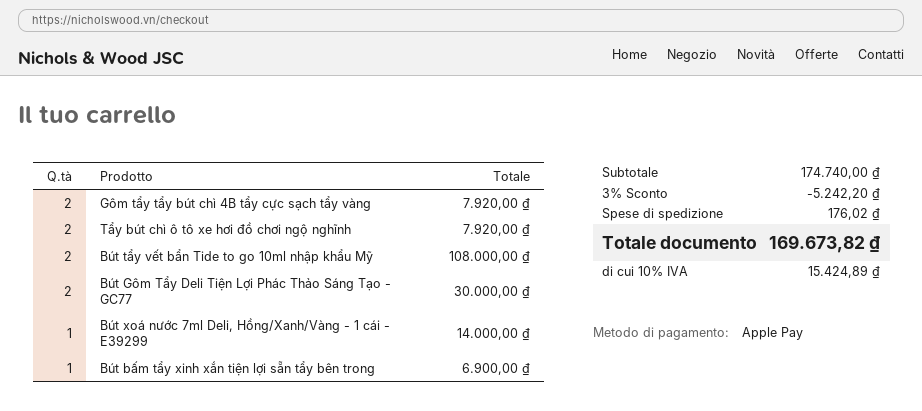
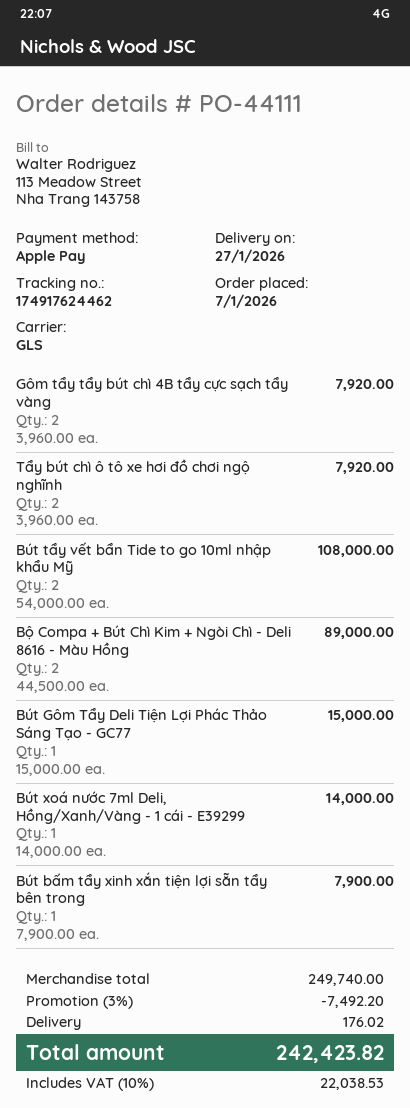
Bút Gôm Tẩy Deli Tiện Lợi Phác Thảo Sáng Tạo - GC77: 2 for 30000.00 -> 1 for 15000.00
Bút bấm tẩy xinh xắn tiện lợi sẵn tẩy bên trong: 1 for 6900.00 -> 1 for 7900.00
Bộ Compa + Bút Chì Kim + Ngòi Chì - Deli 8616 - Màu Hồng: none -> 2 for 89000.00
subtotal: 174740.00 -> 249740.00
discount: 3% = 5242.20 -> 3% = 7492.20
tax: 10% = 15424.89 -> 10% = 22038.53
total: 169673.82 -> 242423.82

